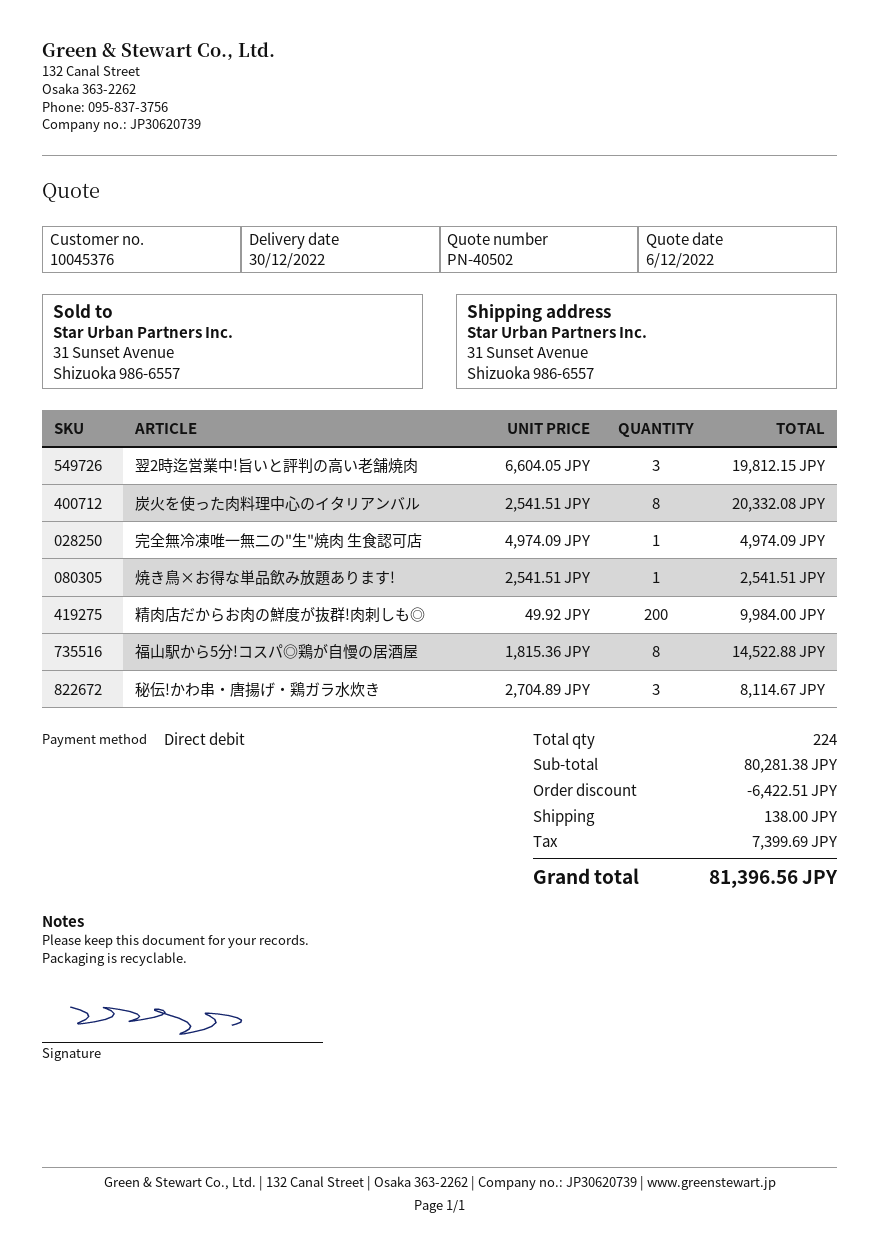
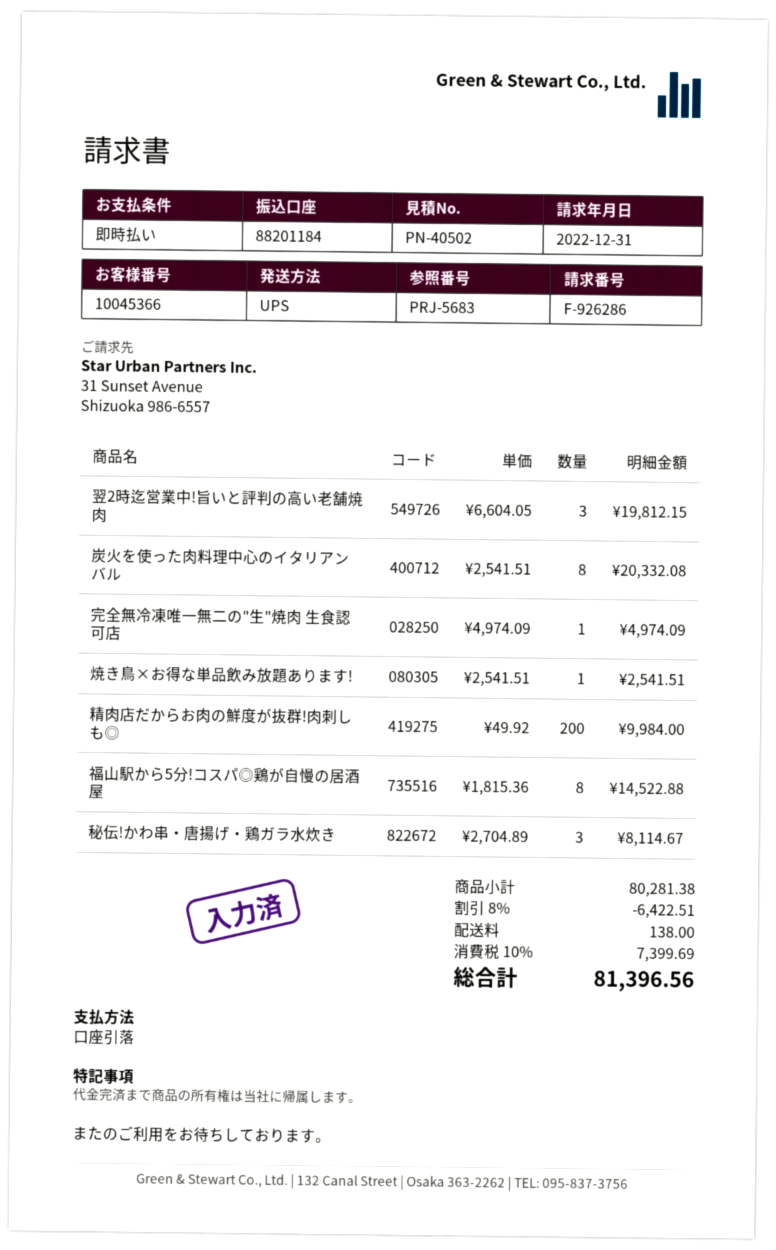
customer number: 10045376 -> 10045366

